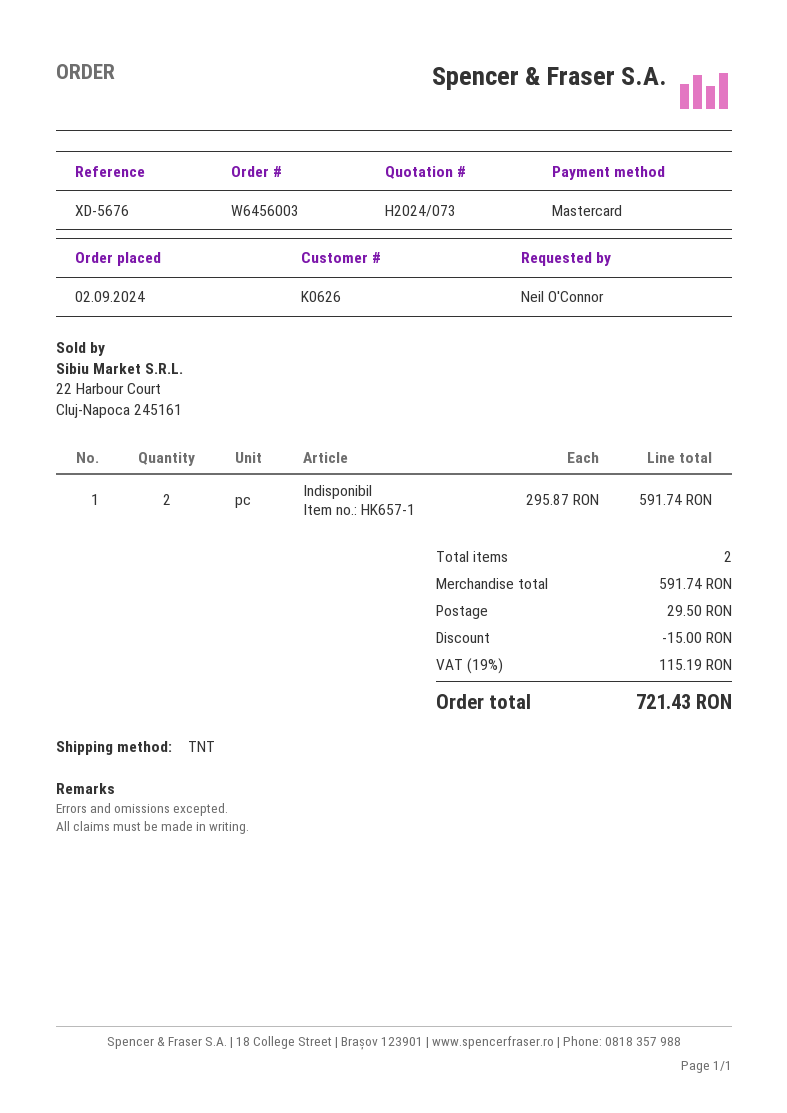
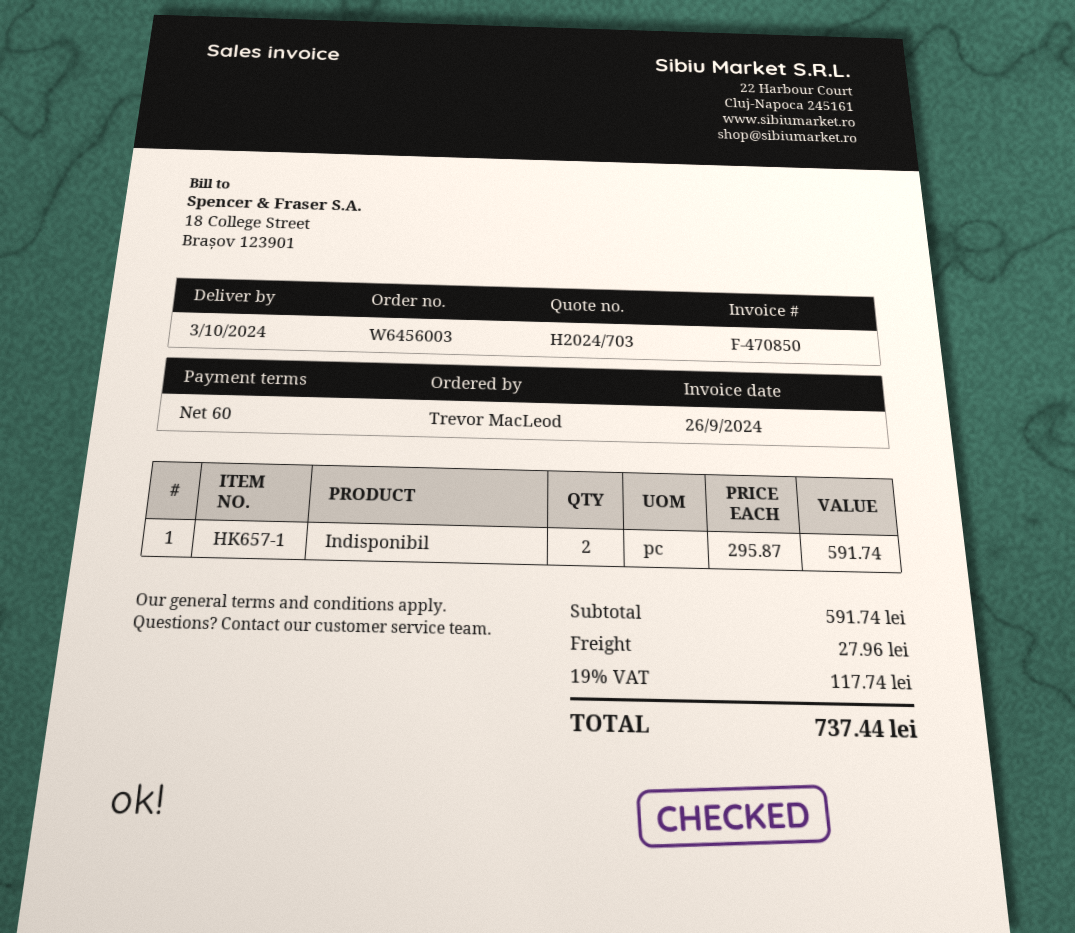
quote number: H2024/073 -> H2024/703
ordered by: Neil O'Connor -> Trevor MacLeod
discount: 15.00 -> none
shipping: 29.50 -> 27.96
tax: 19% = 115.19 -> 19% = 117.74
total: 721.43 -> 737.44

